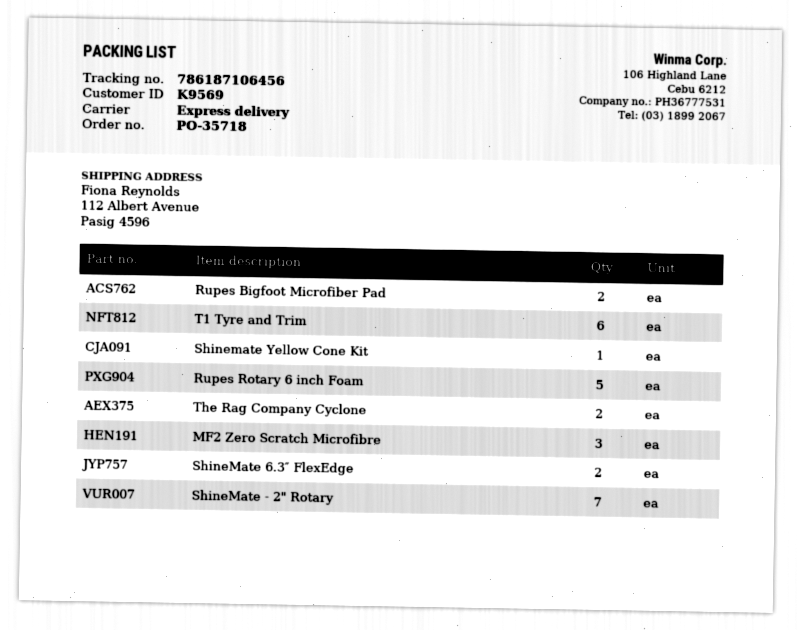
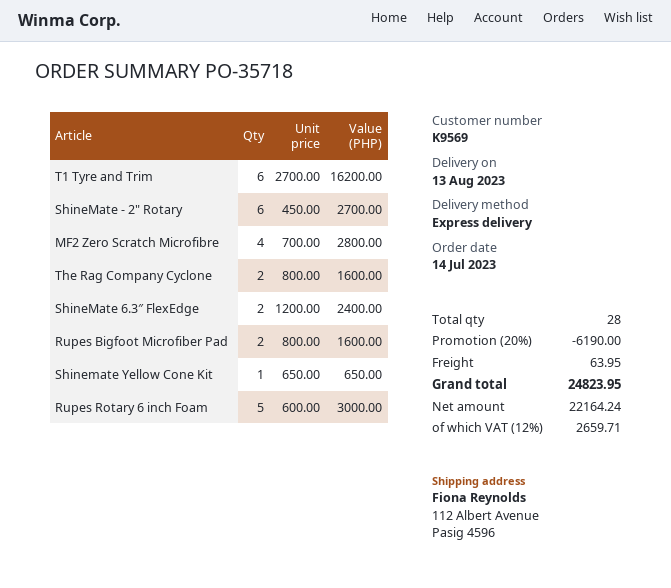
MF2 Zero Scratch Microfibre: 3 -> 4
ShineMate - 2" Rotary: 7 -> 6

